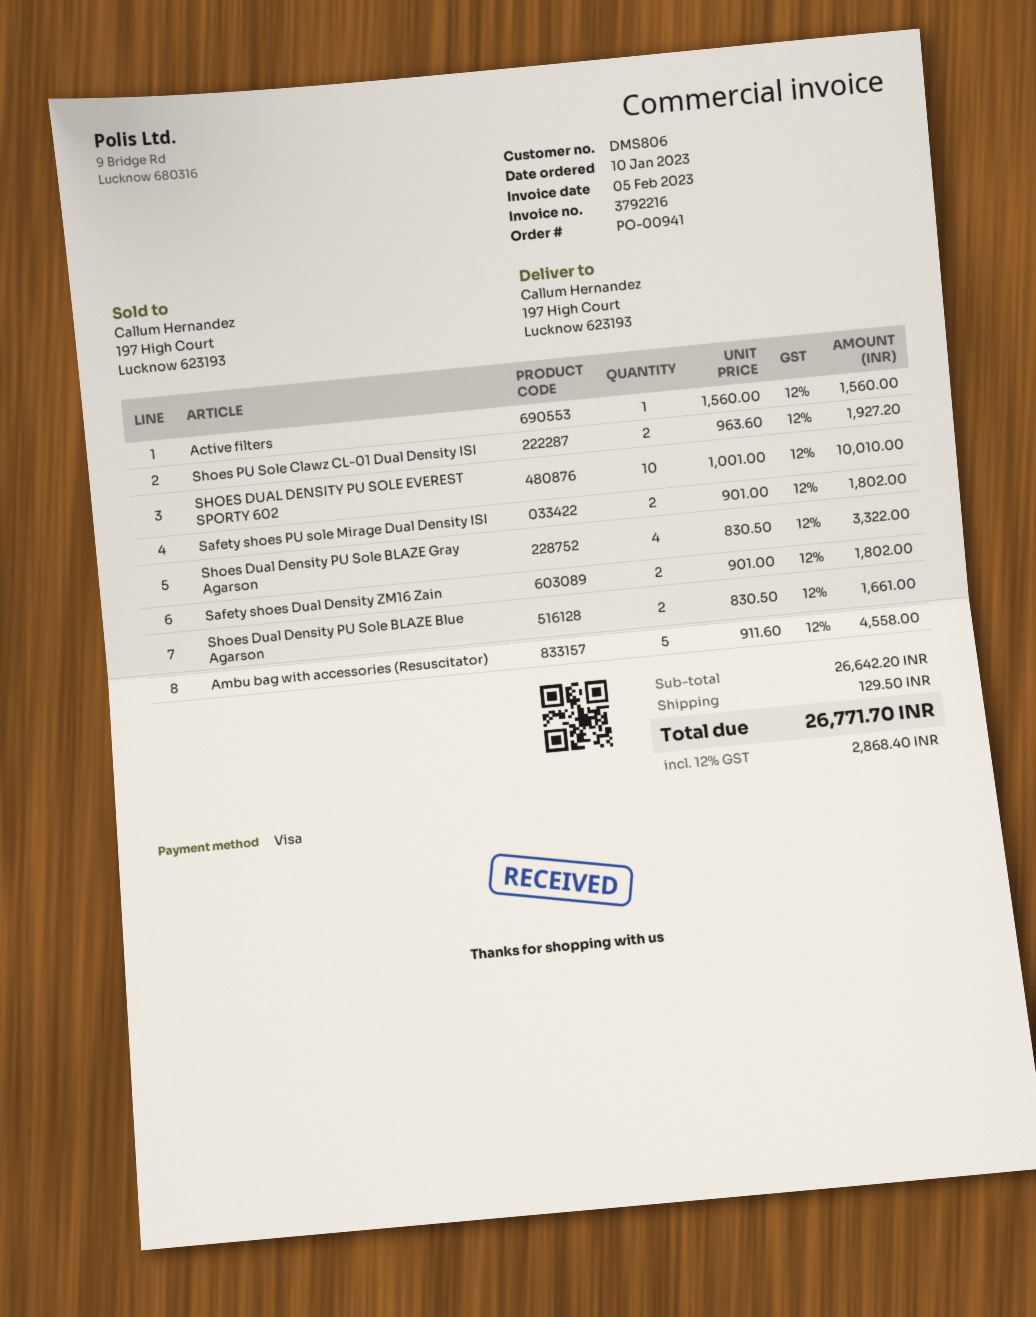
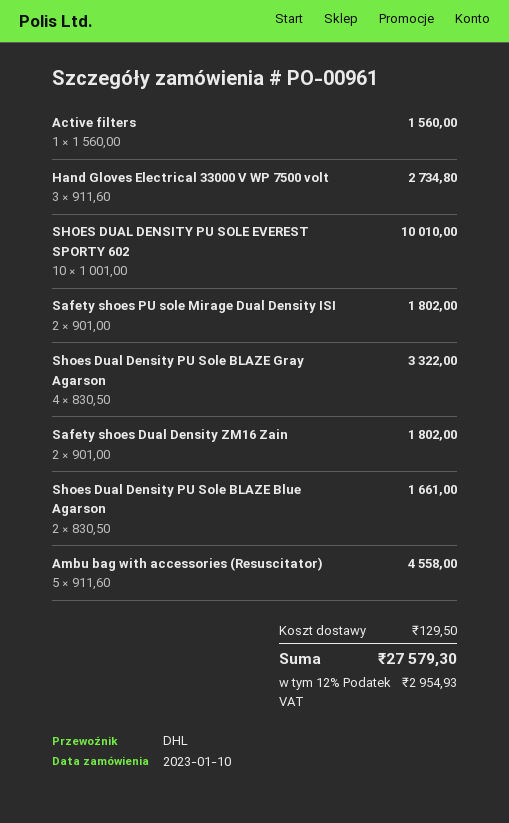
order number: PO-00941 -> PO-00961
Shoes PU Sole Clawz CL-01 Dual Density ISI: 2 x 963.60 = 1927.20 -> none
Hand Gloves Electrical 33000 V WP 7500 volt: none -> 3 x 911.60 = 2734.80
tax: 12% = 2868.40 -> 12% = 2954.93
total: 26771.70 -> 27579.30

